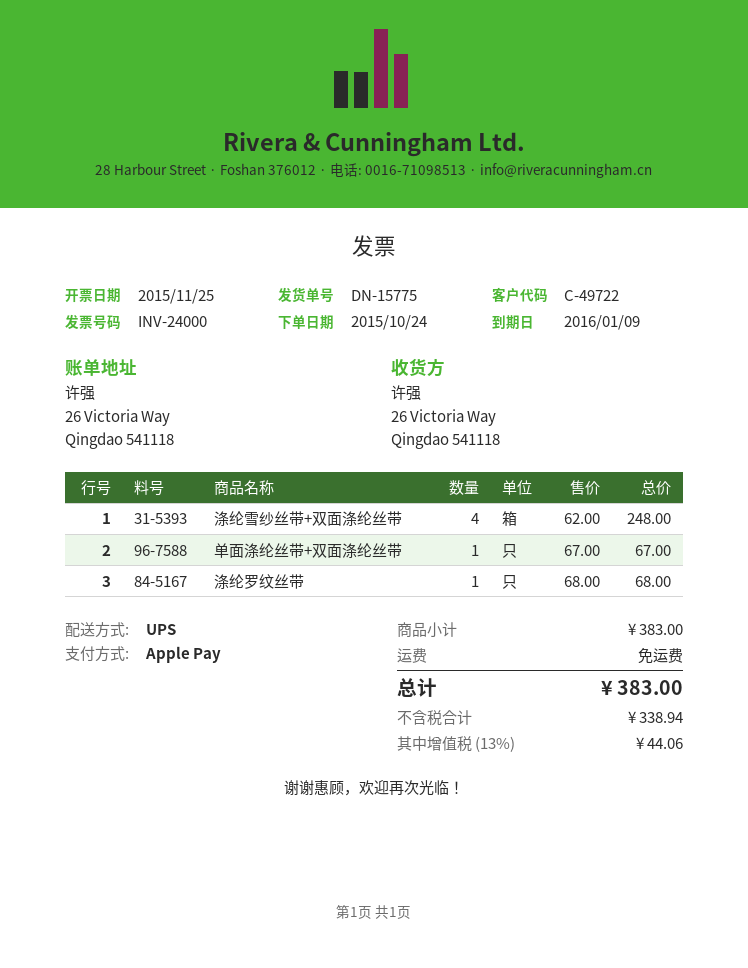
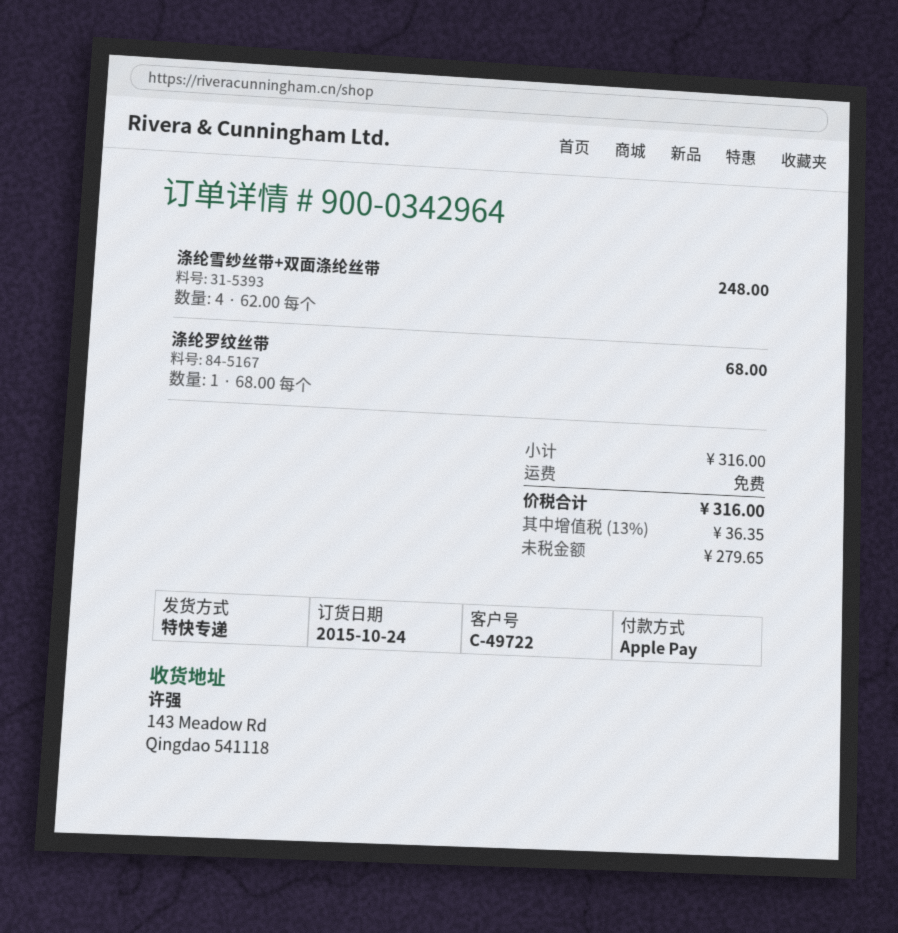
shipping method: UPS -> express
ship to: 26 Victoria Way, Qingdao 541118 -> 143 Meadow Rd, Qingdao 541118
单面涤纶丝带+双面涤纶丝带: 1 x 67.00 = 67.00 -> none
subtotal: 383.00 -> 316.00
net: 338.94 -> 279.65
tax: 13% = 44.06 -> 13% = 36.35
total: 383.00 -> 316.00

